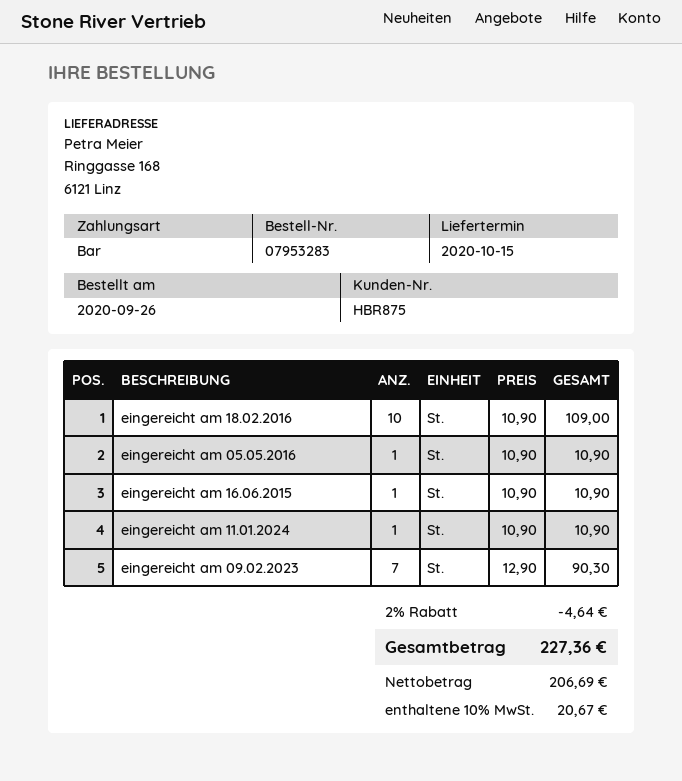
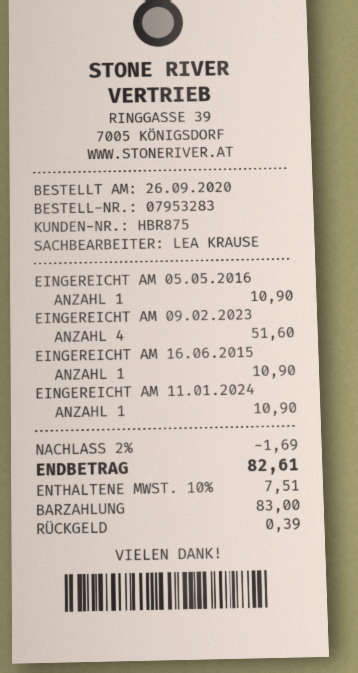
eingereicht am 18.02.2016: 10 for 109.00 -> none
eingereicht am 09.02.2023: 7 for 90.30 -> 4 for 51.60
discount: 2% = 4.64 -> 2% = 1.69
tax: 10% = 20.67 -> 10% = 7.51
total: 227.36 -> 82.61

